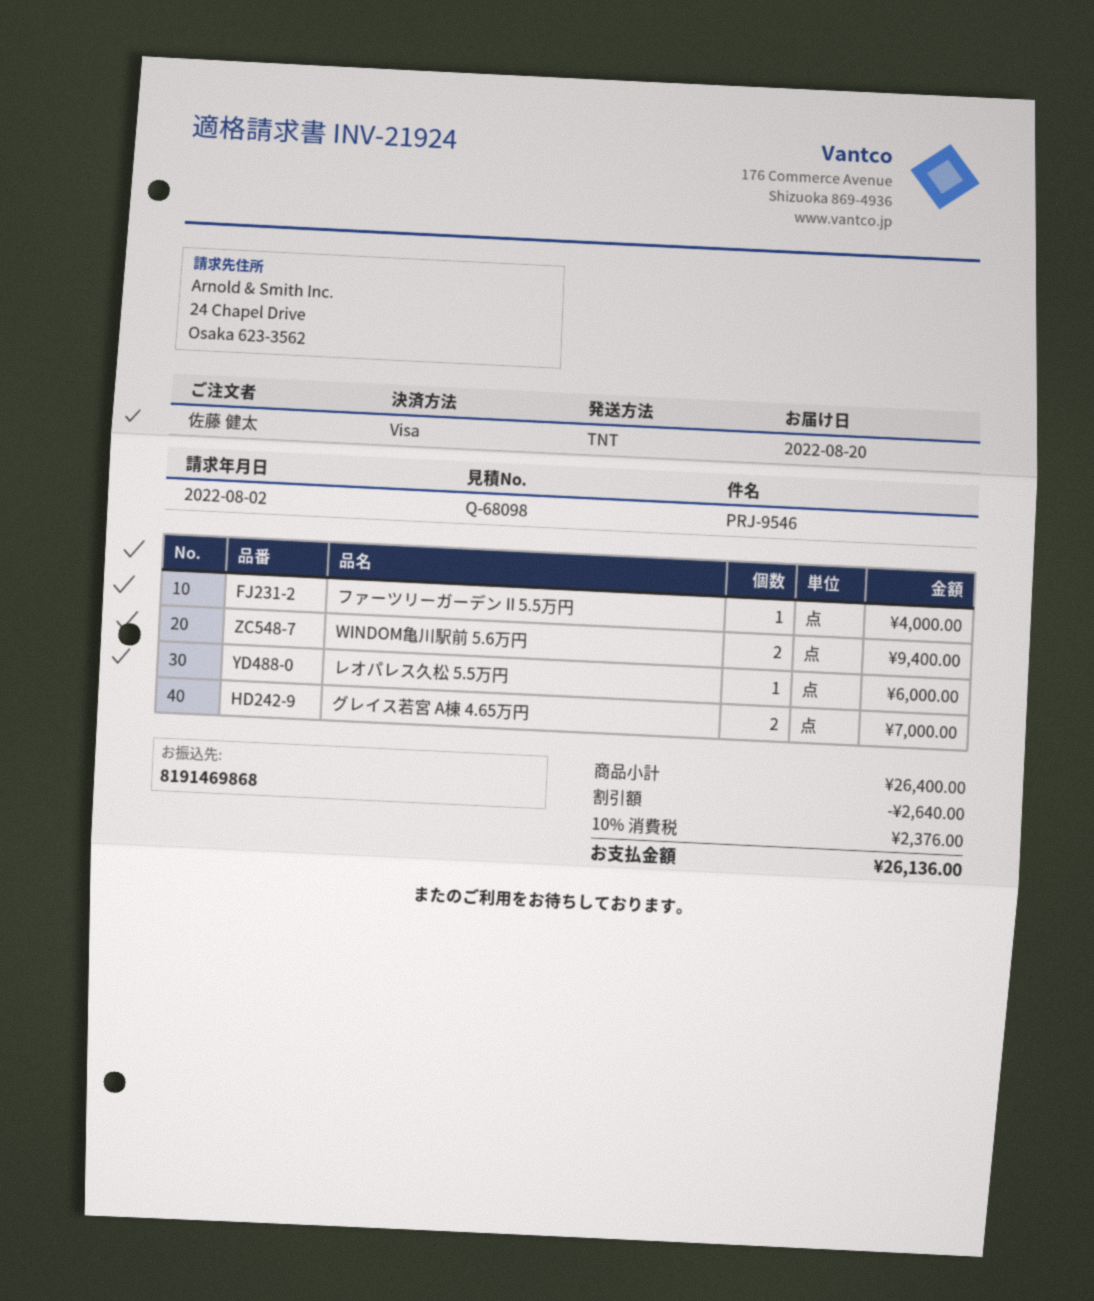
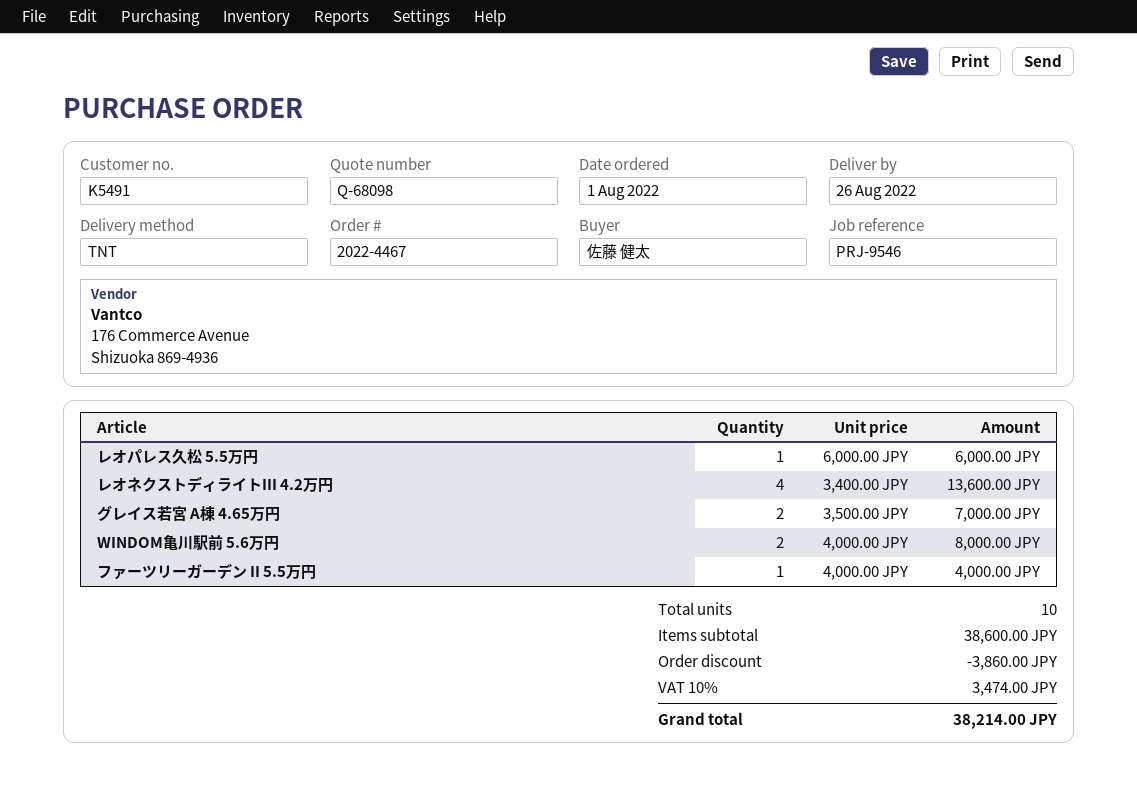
delivery date: 2022-08-20 -> 2022-08-26
WINDOM亀川駅前 5.6万円: 2 for 9400.00 -> 2 for 8000.00
レオネクストディライトIII 4.2万円: none -> 4 for 13600.00
subtotal: 26400.00 -> 38600.00
discount: 2640.00 -> 3860.00
tax: 10% = 2376.00 -> 10% = 3474.00
total: 26136.00 -> 38214.00

